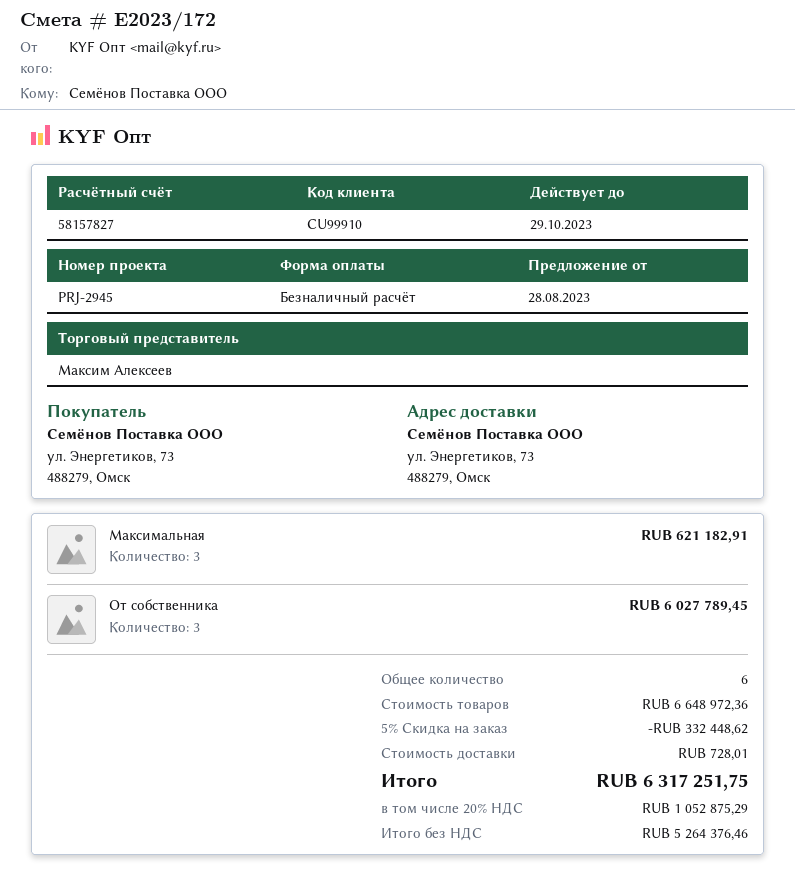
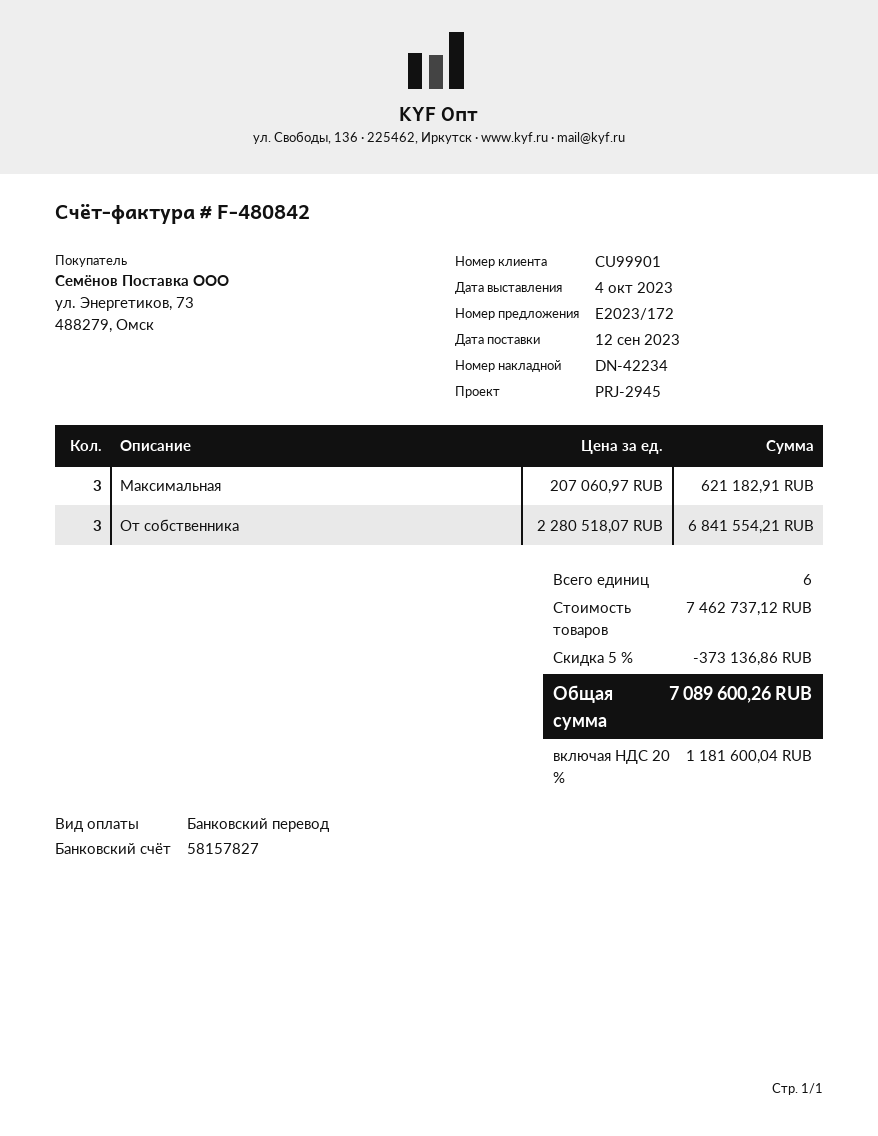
customer number: CU99910 -> CU99901
От собственника: 3 for 6027789.45 -> 3 for 6841554.21
subtotal: 6648972.36 -> 7462737.12
discount: 5% = 332448.62 -> 5% = 373136.86
shipping: 728.01 -> none
tax: 20% = 1052875.29 -> 20% = 1181600.04
total: 6317251.75 -> 7089600.26

